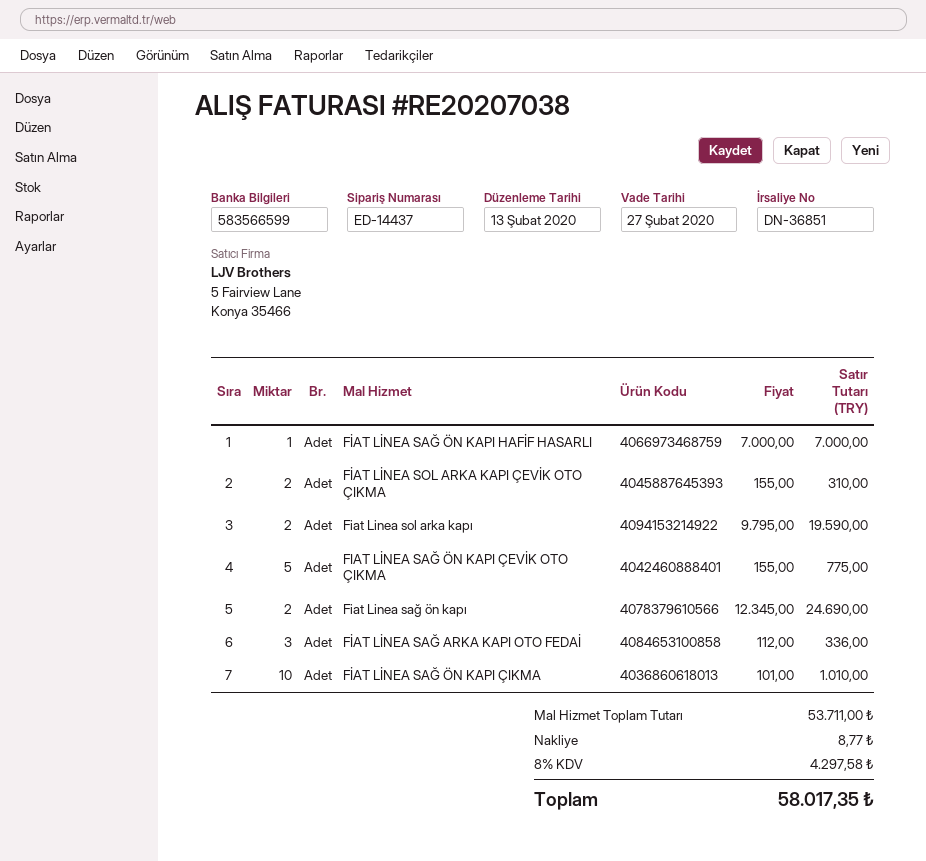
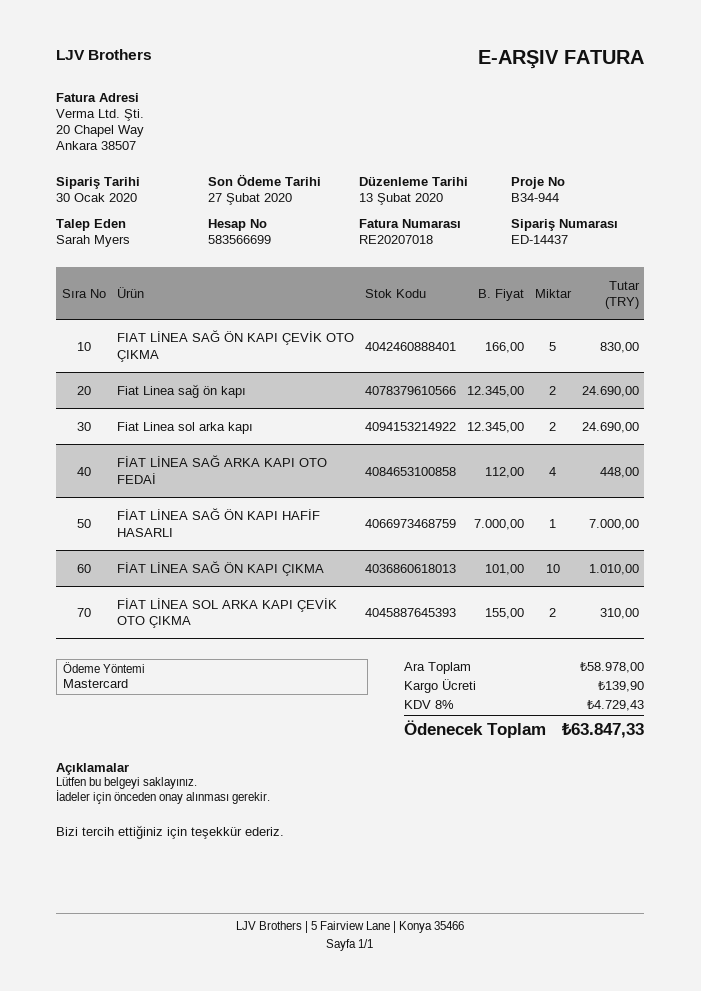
invoice number: RE20207038 -> RE20207018
bank account: 583566599 -> 583566699
Fiat Linea sol arka kapı: 2 x 9795.00 = 19590.00 -> 2 x 12345.00 = 24690.00
FIAT LİNEA SAĞ ÖN KAPI ÇEVİK OTO ÇIKMA: 5 x 155.00 = 775.00 -> 5 x 166.00 = 830.00
FİAT LİNEA SAĞ ARKA KAPI OTO FEDAİ: 3 x 112.00 = 336.00 -> 4 x 112.00 = 448.00
subtotal: 53711.00 -> 58978.00
shipping: 8.77 -> 139.90
tax: 8% = 4297.58 -> 8% = 4729.43
total: 58017.35 -> 63847.33

